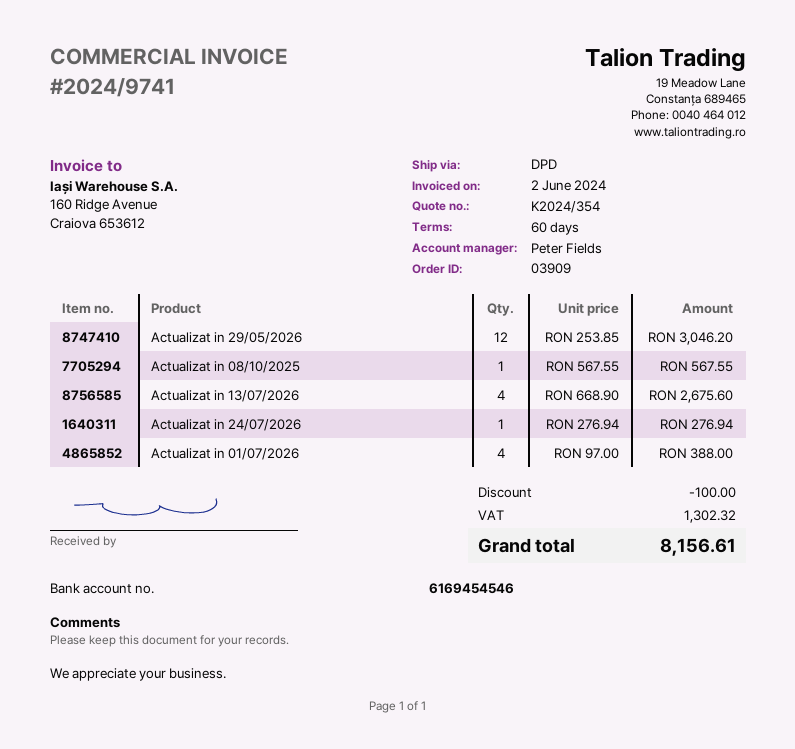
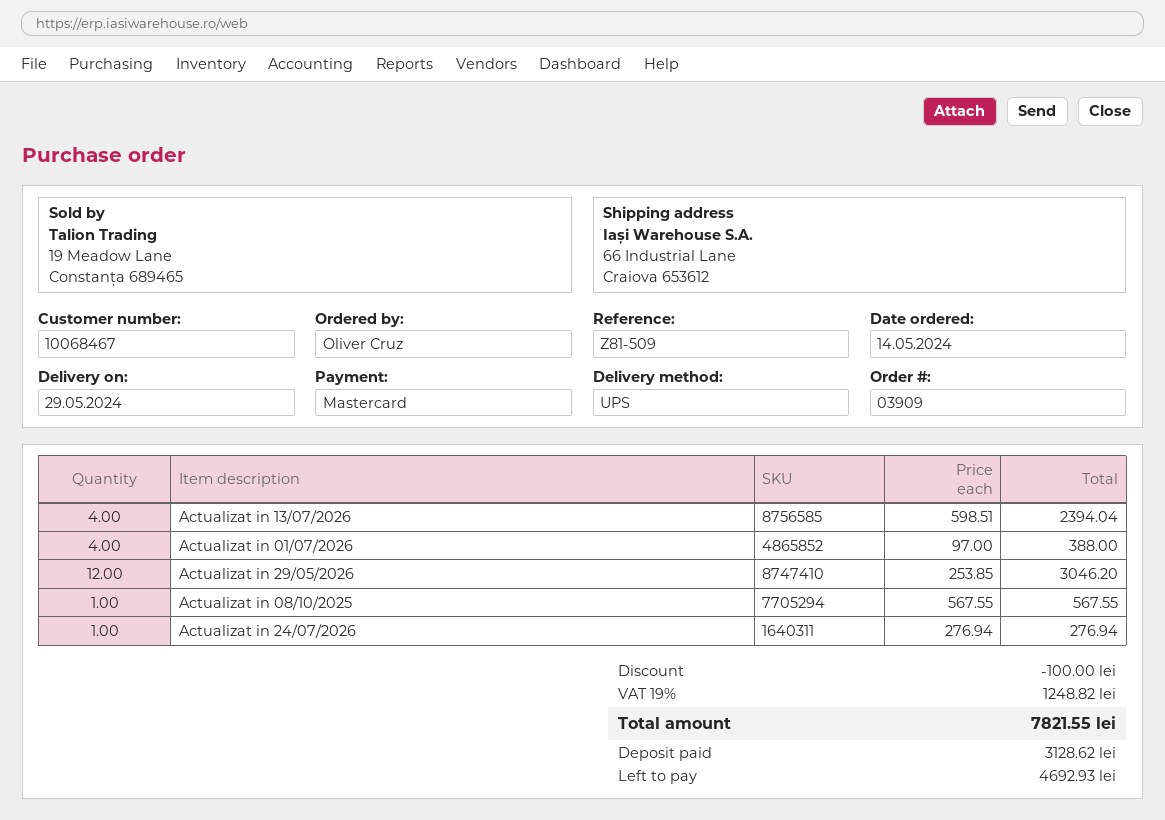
shipping method: DPD -> UPS
Actualizat in 13/07/2026: 4 x 668.90 = 2675.60 -> 4 x 598.51 = 2394.04
tax: 1302.32 -> 1248.82
total: 8156.61 -> 7821.55

